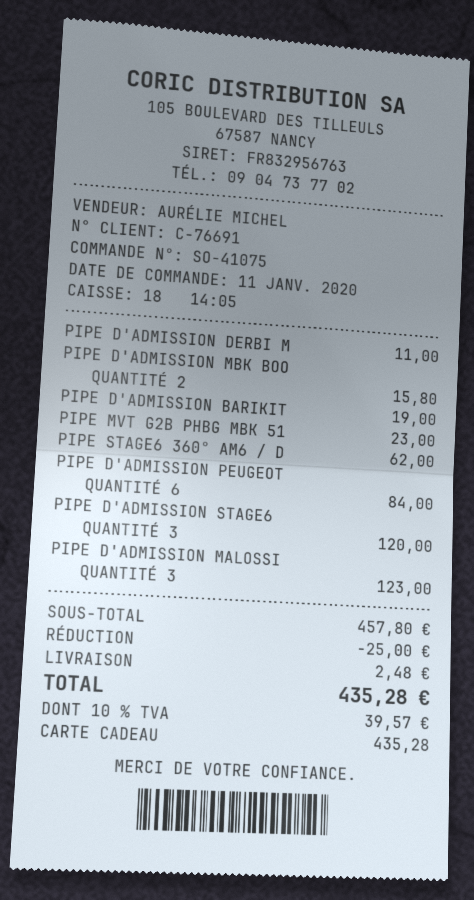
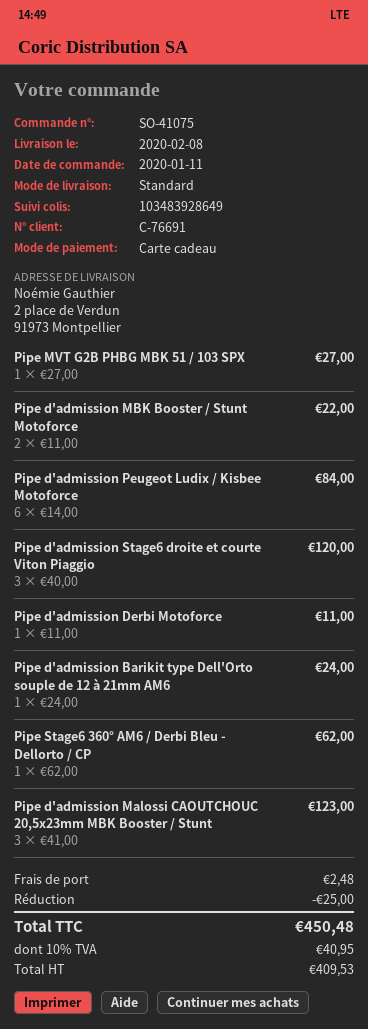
PIPE D'ADMISSION MBK BOO: 2 for 15.80 -> 2 for 22.00
PIPE D'ADMISSION BARIKIT: 1 for 19.00 -> 1 for 24.00
PIPE MVT G2B PHBG MBK 51: 1 for 23.00 -> 1 for 27.00
tax: 10% = 39.57 -> 10% = 40.95
total: 435.28 -> 450.48

